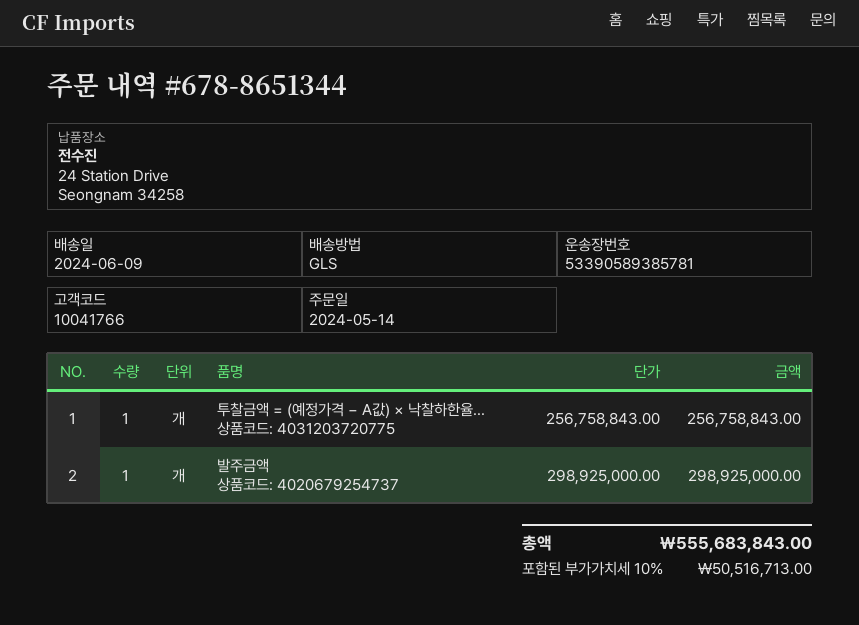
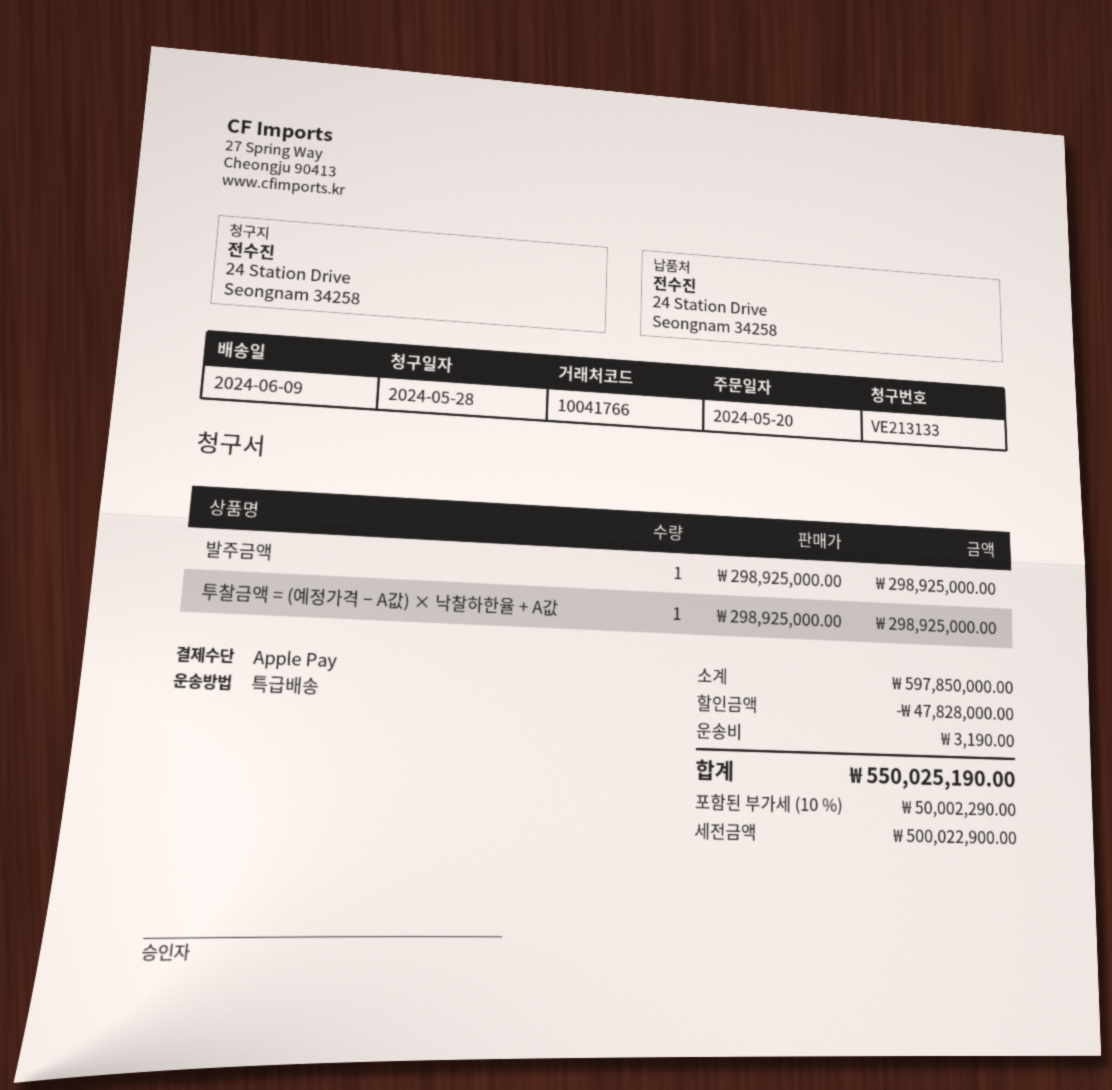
order date: 2024-05-14 -> 2024-05-20
shipping method: GLS -> express
투찰금액 = (예정가격 − A값) × 낙찰하한율...: 1 x 256758843.00 = 256758843.00 -> 1 x 298925000.00 = 298925000.00
discount: none -> 47828000.00
shipping: none -> 3190.00
tax: 10% = 50516713.00 -> 10% = 50002290.00
total: 555683843.00 -> 550025190.00

